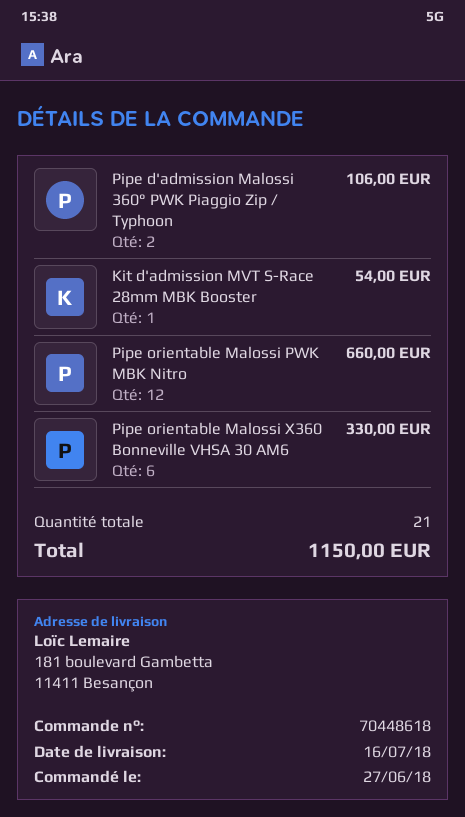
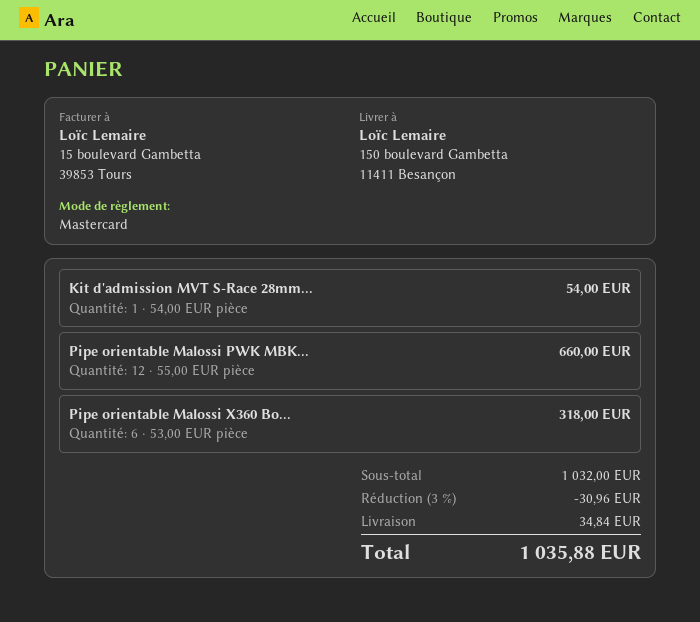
ship to: 181 boulevard Gambetta, 11411 Besançon -> 150 boulevard Gambetta, 11411 Besançon
Pipe d'admission Malossi 360° PWK Piaggio Zip / Typhoon: 2 for 106.00 -> none
Pipe orientable Malossi X360 Bonneville VHSA 30 AM6: 6 for 330.00 -> 6 for 318.00
discount: none -> 3% = 30.96
shipping: none -> 34.84
total: 1150.00 -> 1035.88

